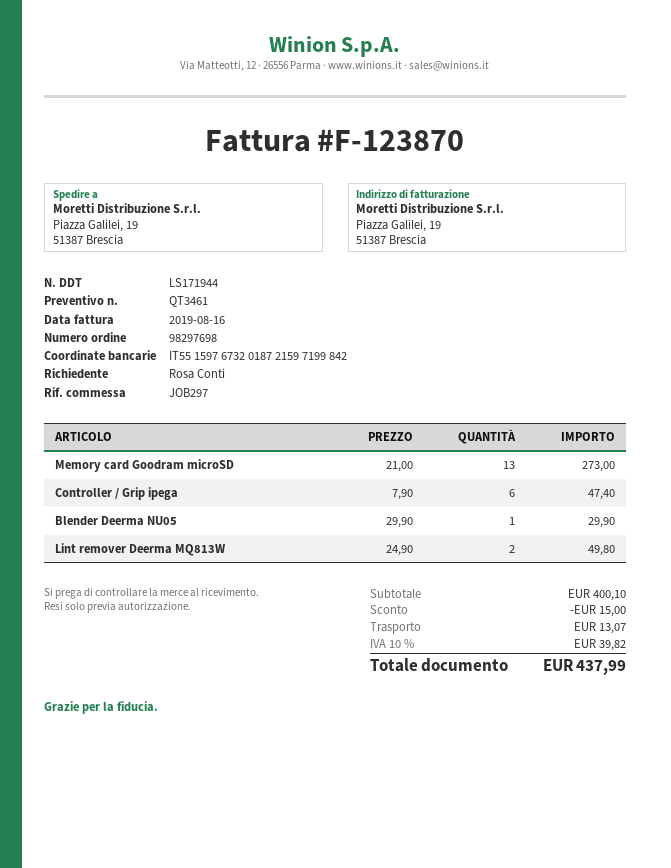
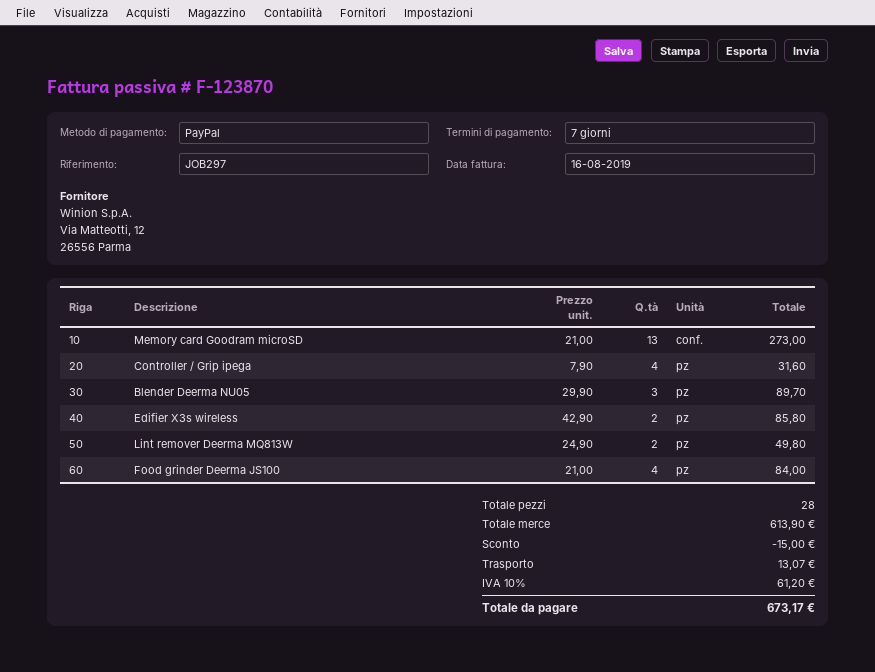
Controller / Grip ipega: 6 x 7.90 = 47.40 -> 4 x 7.90 = 31.60
Blender Deerma NU05: 1 x 29.90 = 29.90 -> 3 x 29.90 = 89.70
Edifier X3s wireless: none -> 2 x 42.90 = 85.80
Food grinder Deerma JS100: none -> 4 x 21.00 = 84.00
subtotal: 400.10 -> 613.90
tax: 10% = 39.82 -> 10% = 61.20
total: 437.99 -> 673.17

